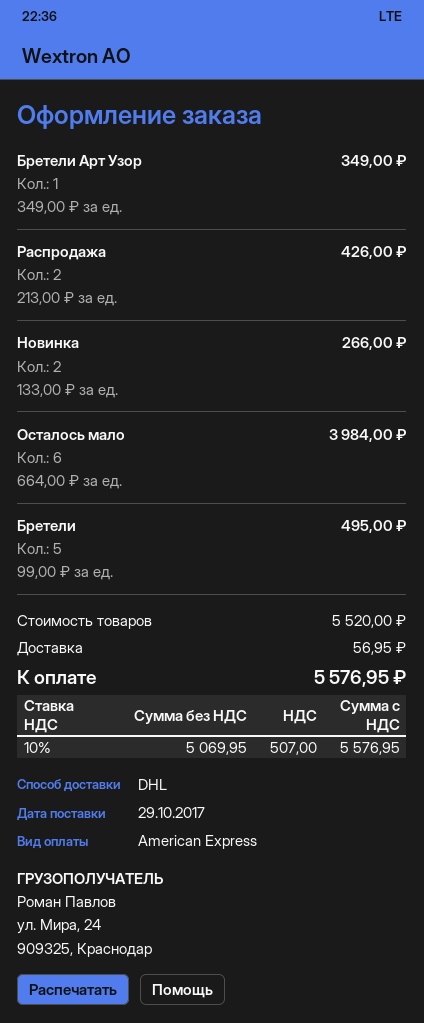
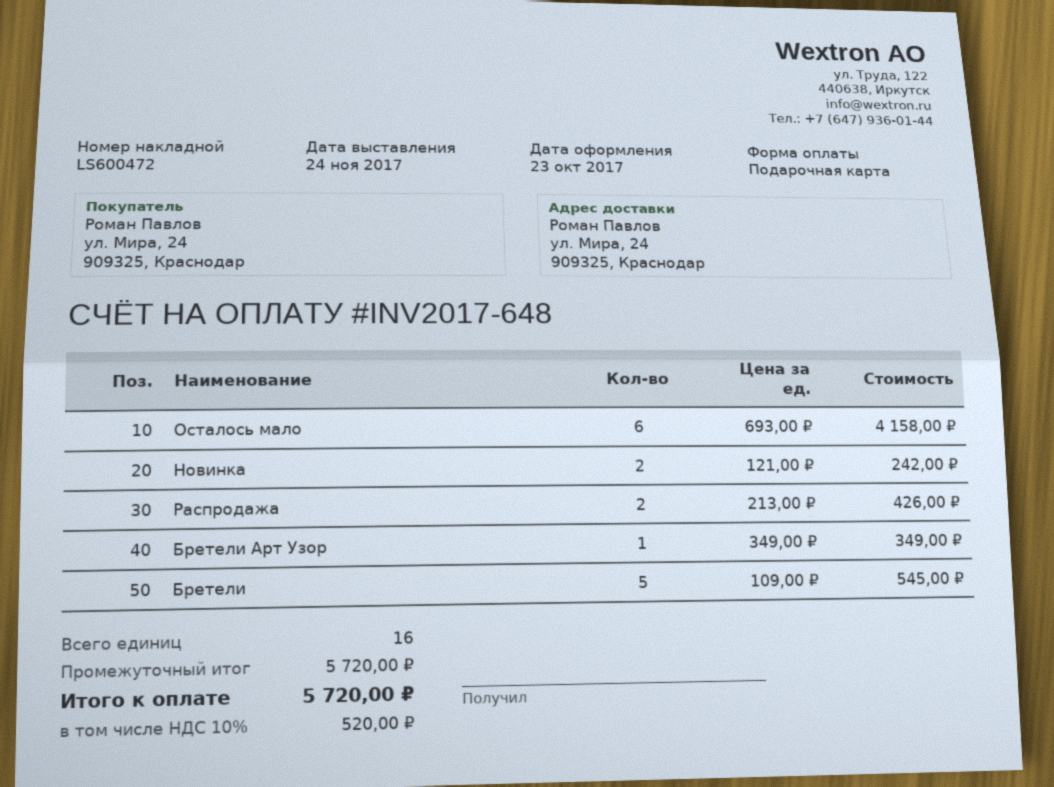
payment method: American Express -> gift card
Новинка: 2 x 133.00 = 266.00 -> 2 x 121.00 = 242.00
Осталось мало: 6 x 664.00 = 3984.00 -> 6 x 693.00 = 4158.00
Бретели: 5 x 99.00 = 495.00 -> 5 x 109.00 = 545.00
subtotal: 5520.00 -> 5720.00
shipping: 56.95 -> none
tax: 10% = 507.00 -> 10% = 520.00
total: 5576.95 -> 5720.00

